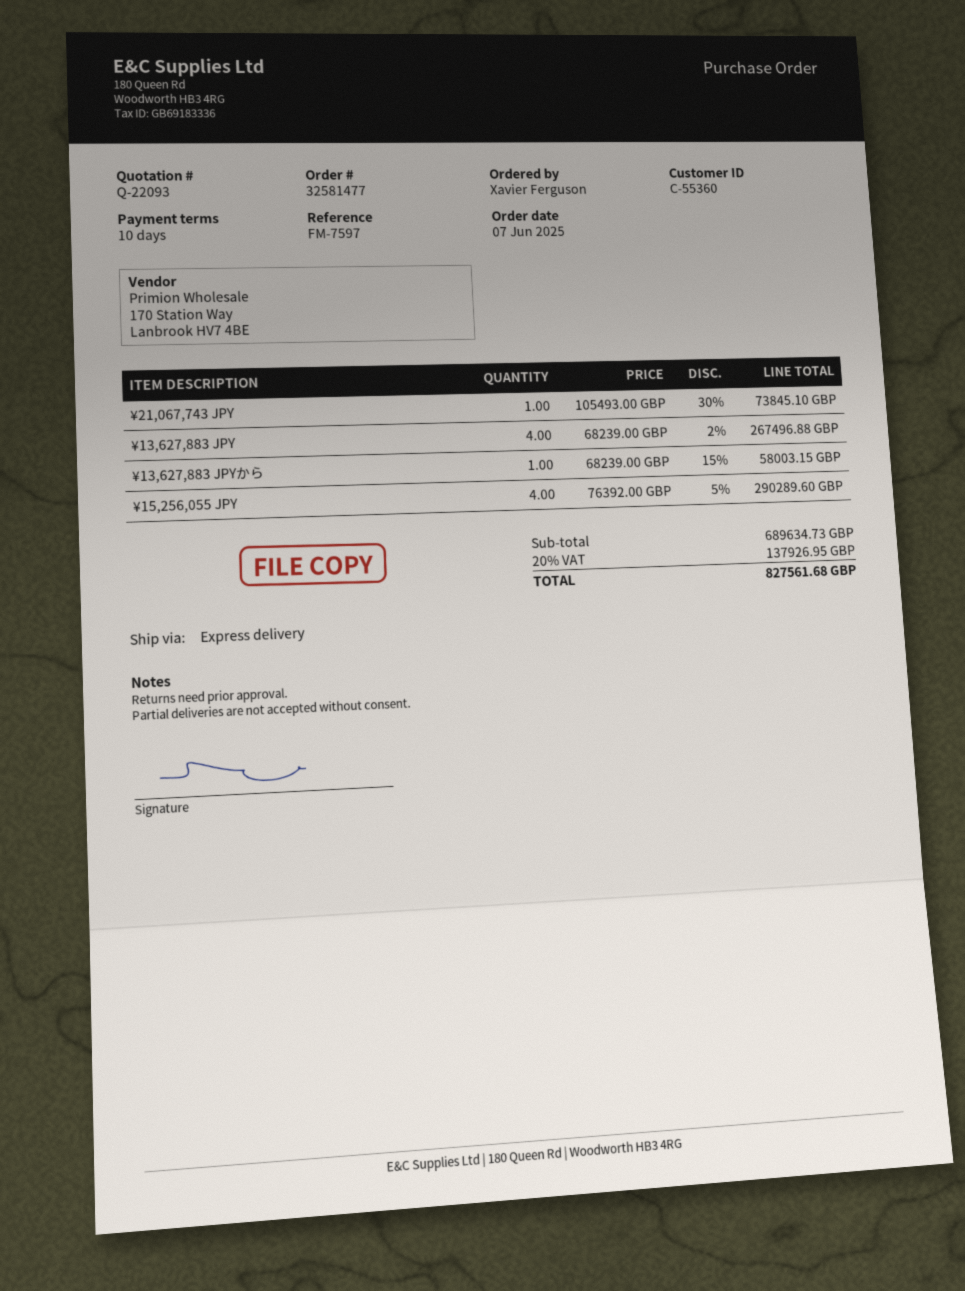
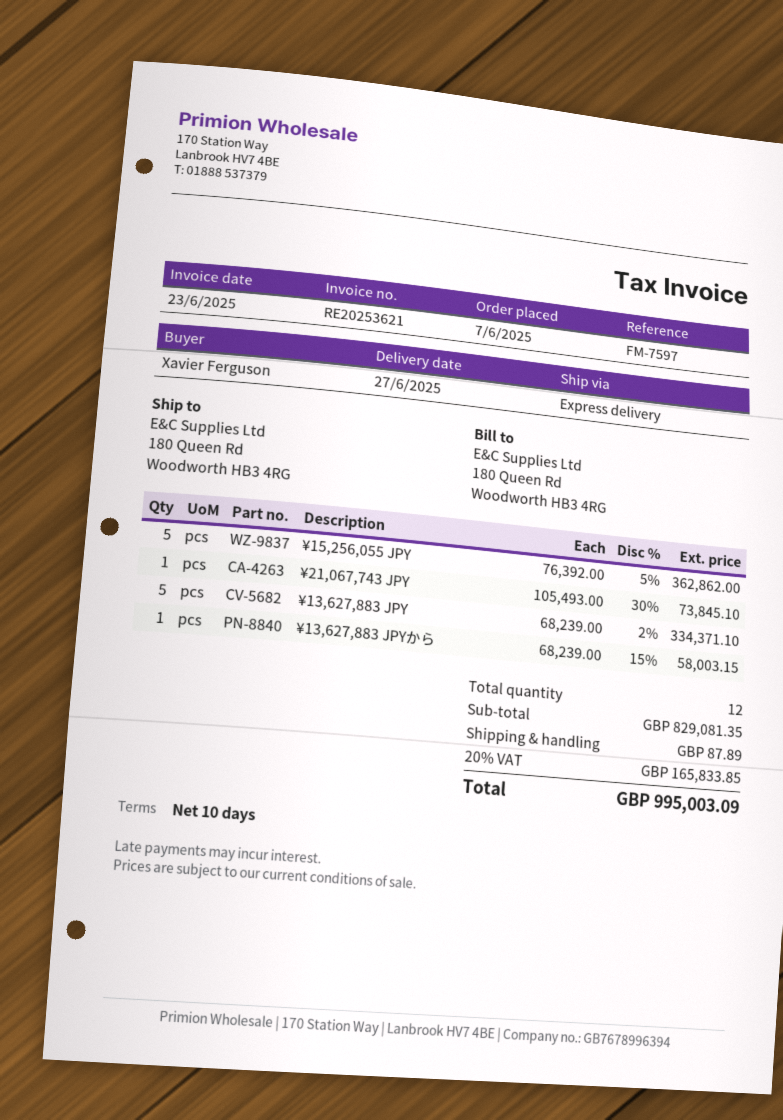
¥13,627,883 JPY: 4 x 68239.00 - 2% = 267496.88 -> 5 x 68239.00 - 2% = 334371.10
¥15,256,055 JPY: 4 x 76392.00 - 5% = 290289.60 -> 5 x 76392.00 - 5% = 362862.00
subtotal: 689634.73 -> 829081.35
shipping: none -> 87.89
tax: 20% = 137926.95 -> 20% = 165833.85
total: 827561.68 -> 995003.09

